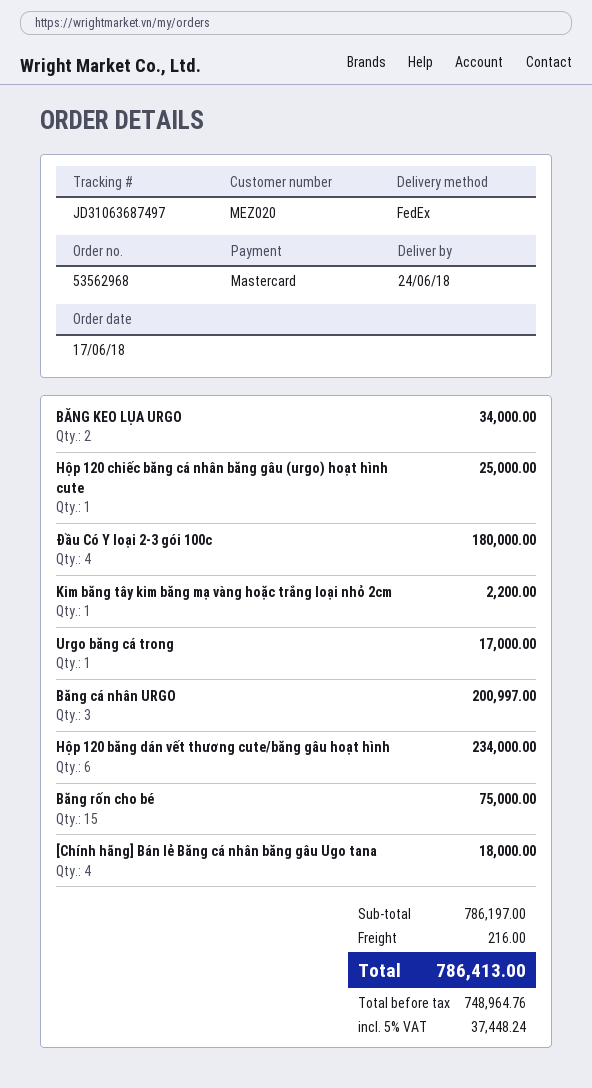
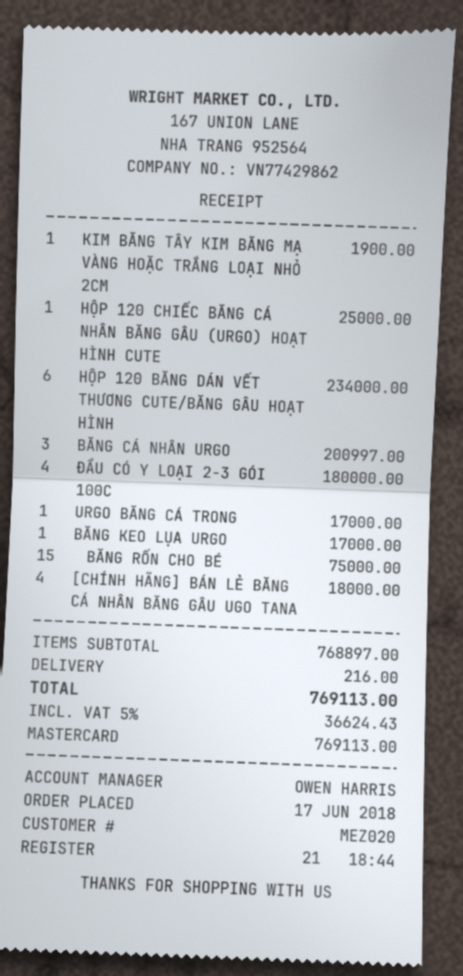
BĂNG KEO LỤA URGO: 2 for 34000.00 -> 1 for 17000.00
Kim băng tây kim băng mạ vàng hoặc trắng loại nhỏ 2cm: 1 for 2200.00 -> 1 for 1900.00
subtotal: 786197.00 -> 768897.00
tax: 5% = 37448.24 -> 5% = 36624.43
total: 786413.00 -> 769113.00

